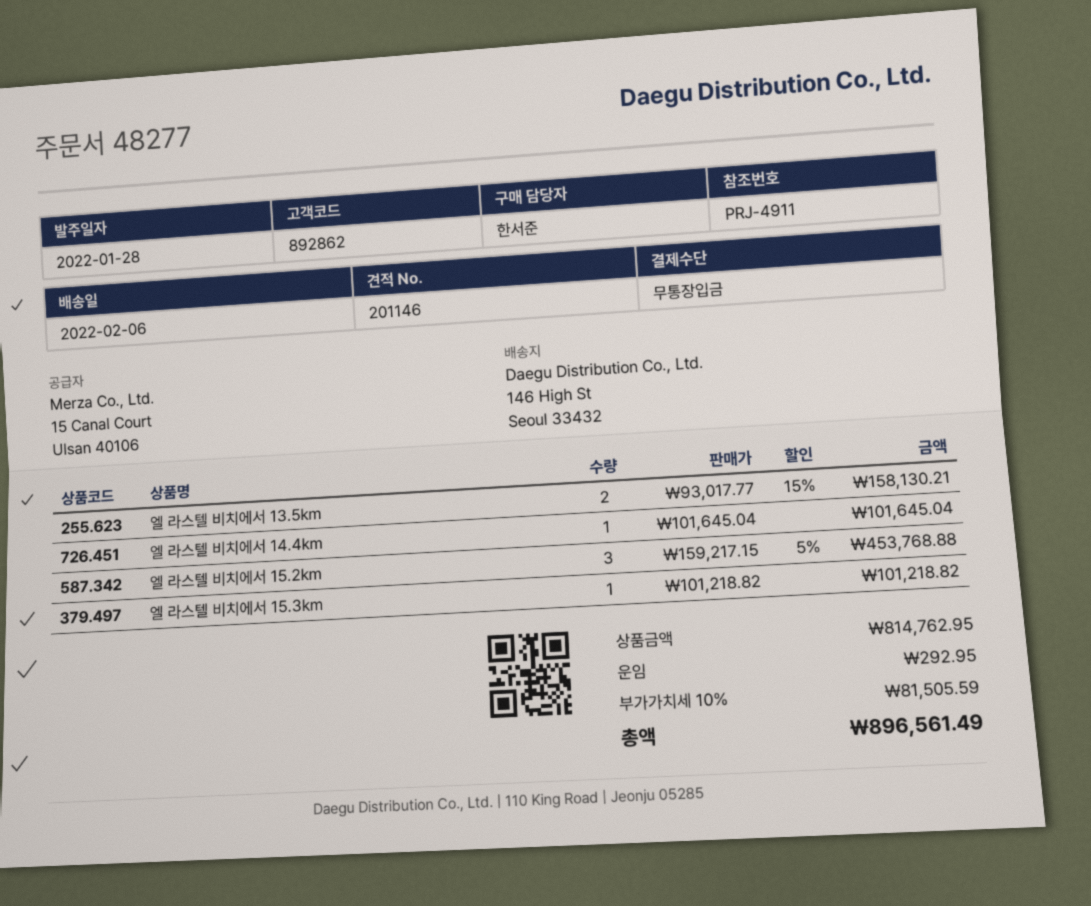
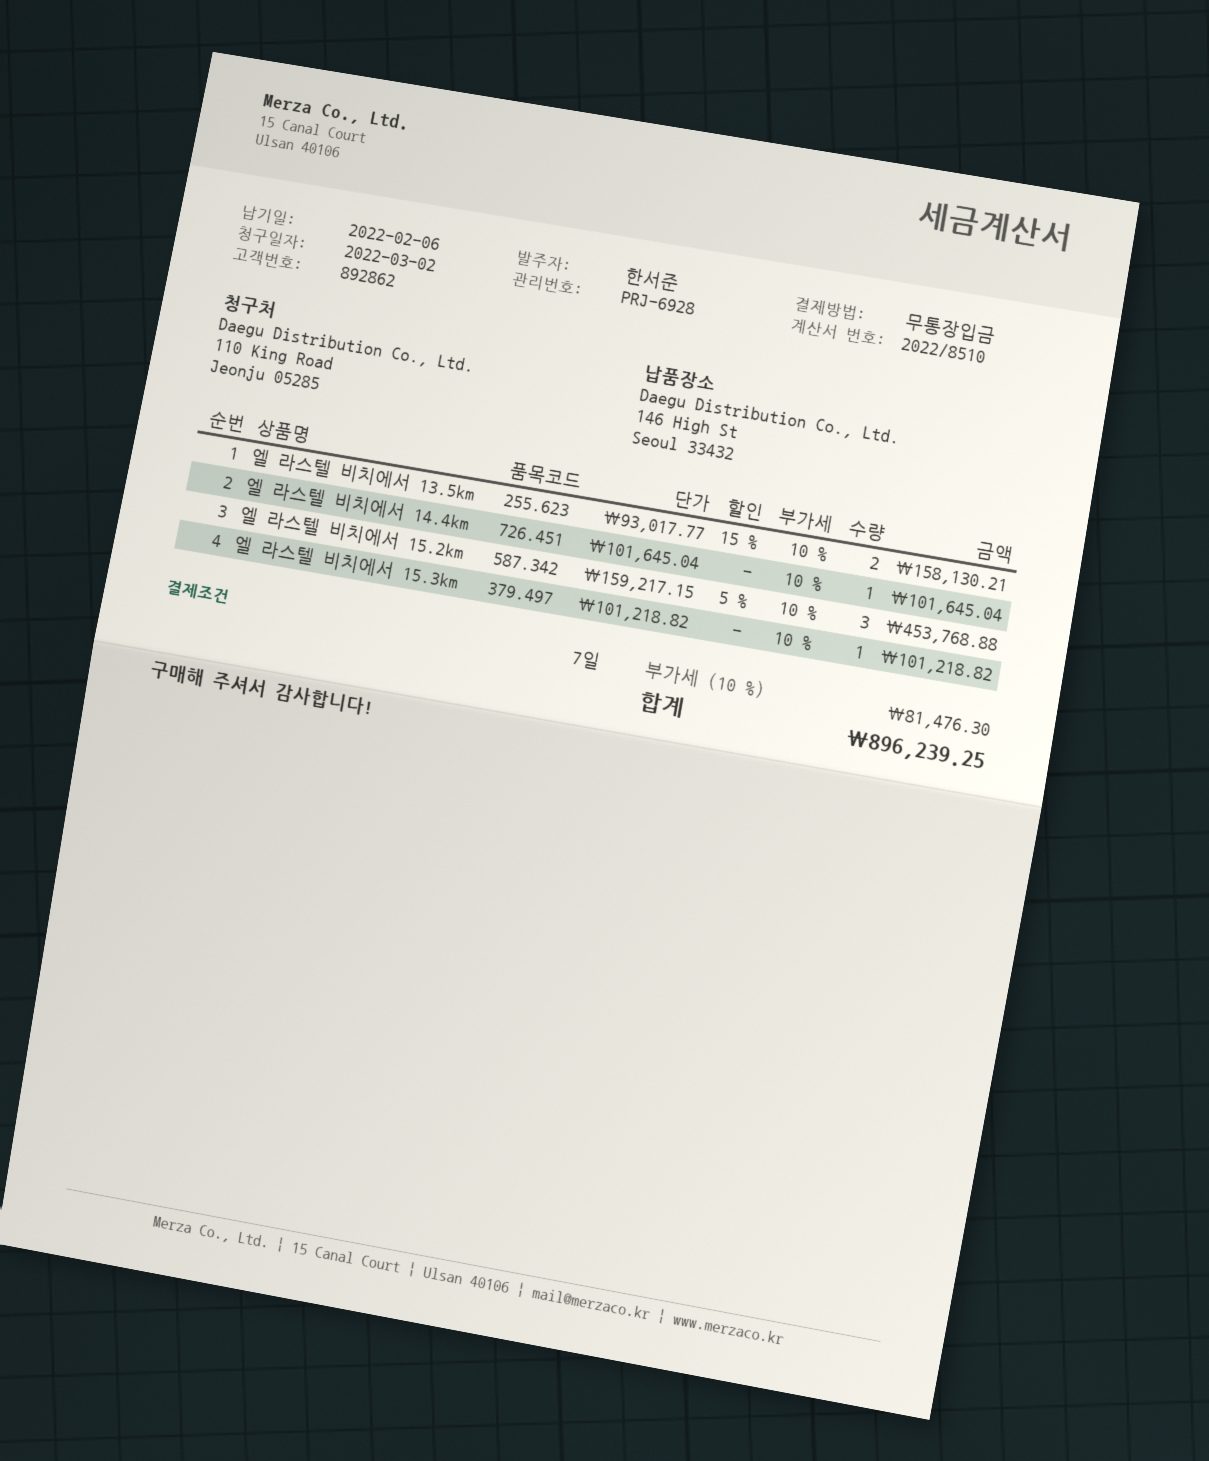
reference: PRJ-4911 -> PRJ-6928
shipping: 292.95 -> none
tax: 10% = 81505.59 -> 10% = 81476.30
total: 896561.49 -> 896239.25

